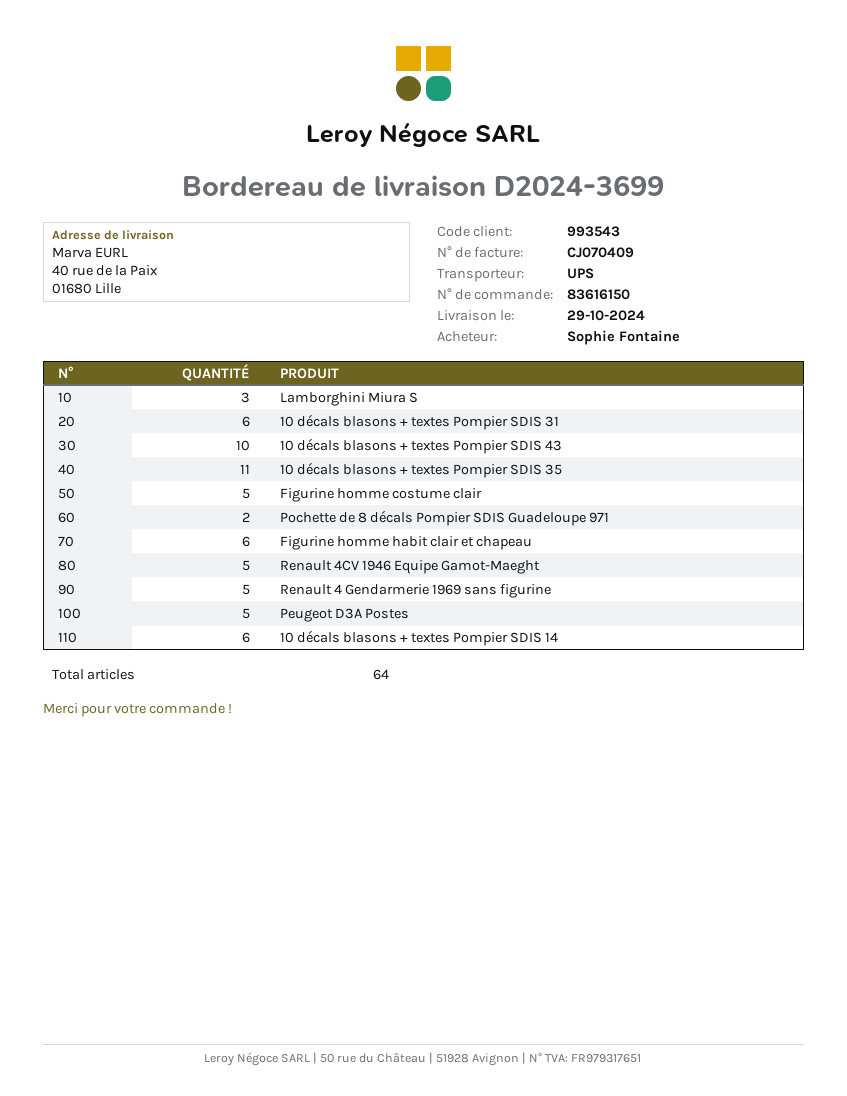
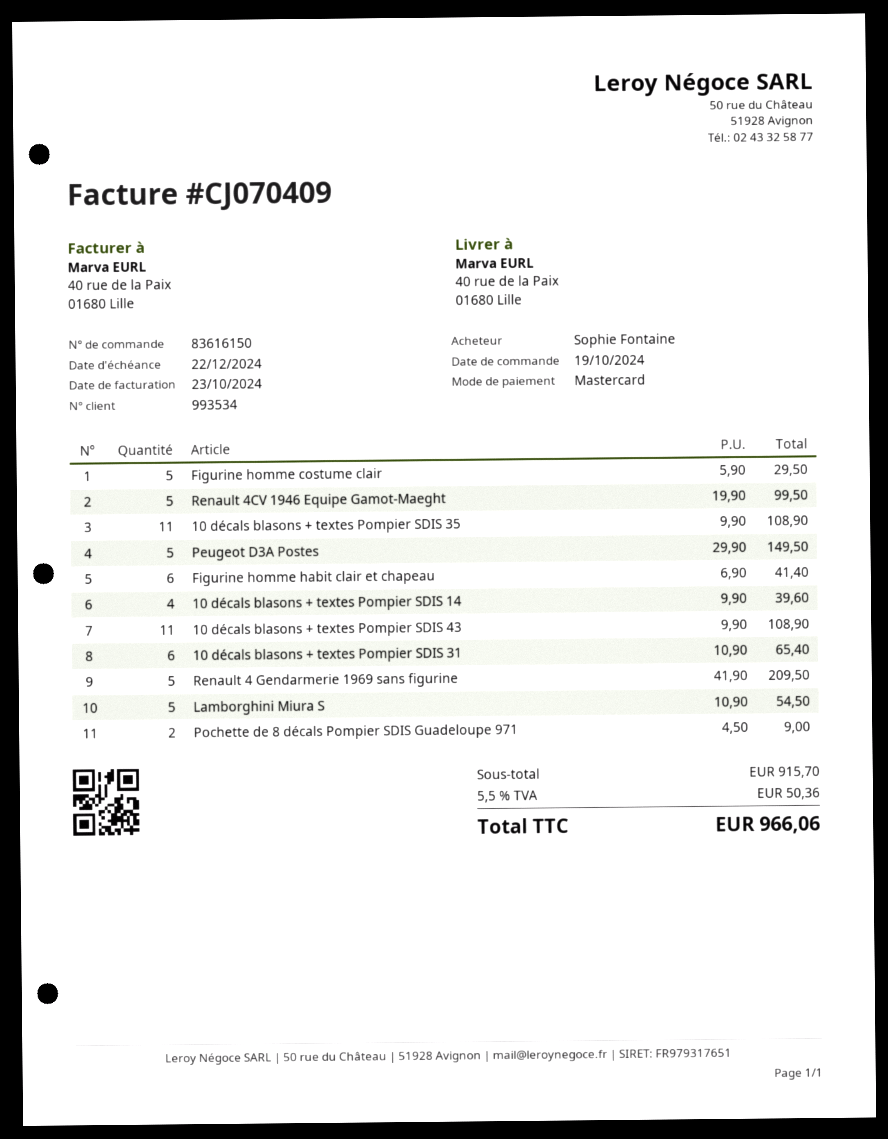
customer number: 993543 -> 993534
Lamborghini Miura S: 3 -> 5
10 décals blasons + textes Pompier SDIS 43: 10 -> 11
10 décals blasons + textes Pompier SDIS 14: 6 -> 4

